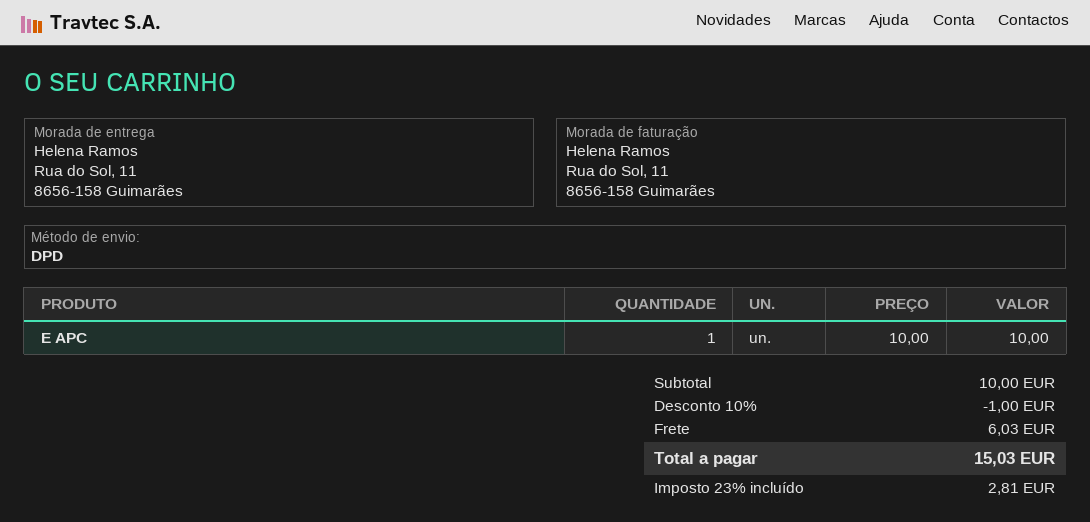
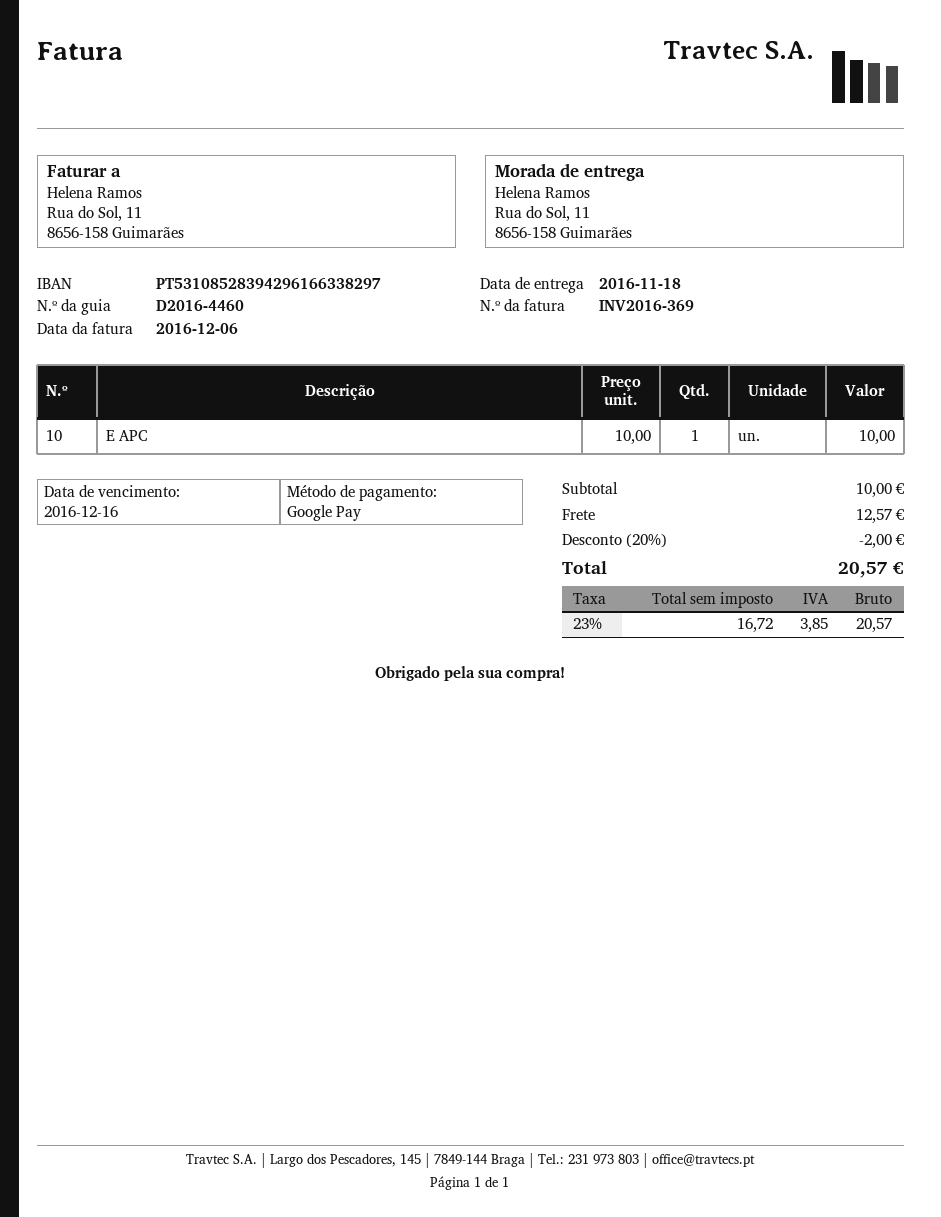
discount: 10% = 1.00 -> 20% = 2.00
shipping: 6.03 -> 12.57
tax: 23% = 2.81 -> 23% = 3.85
total: 15.03 -> 20.57

